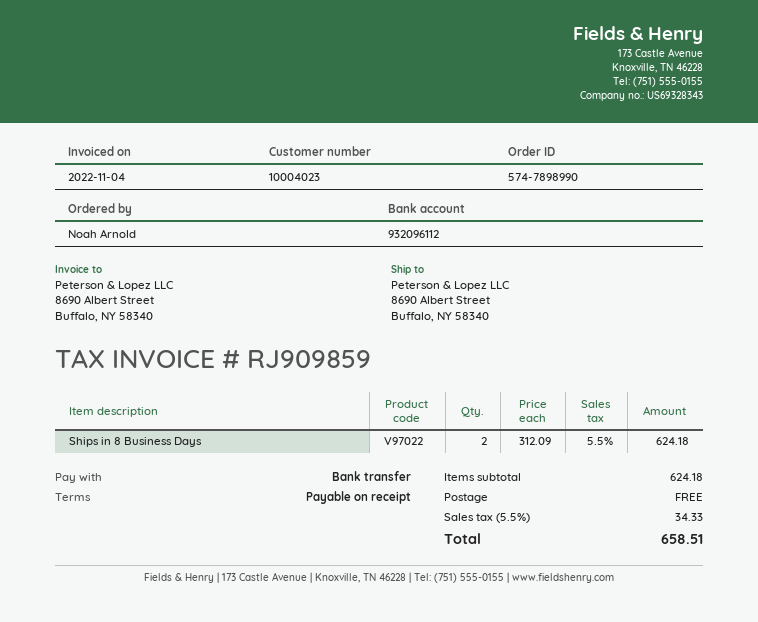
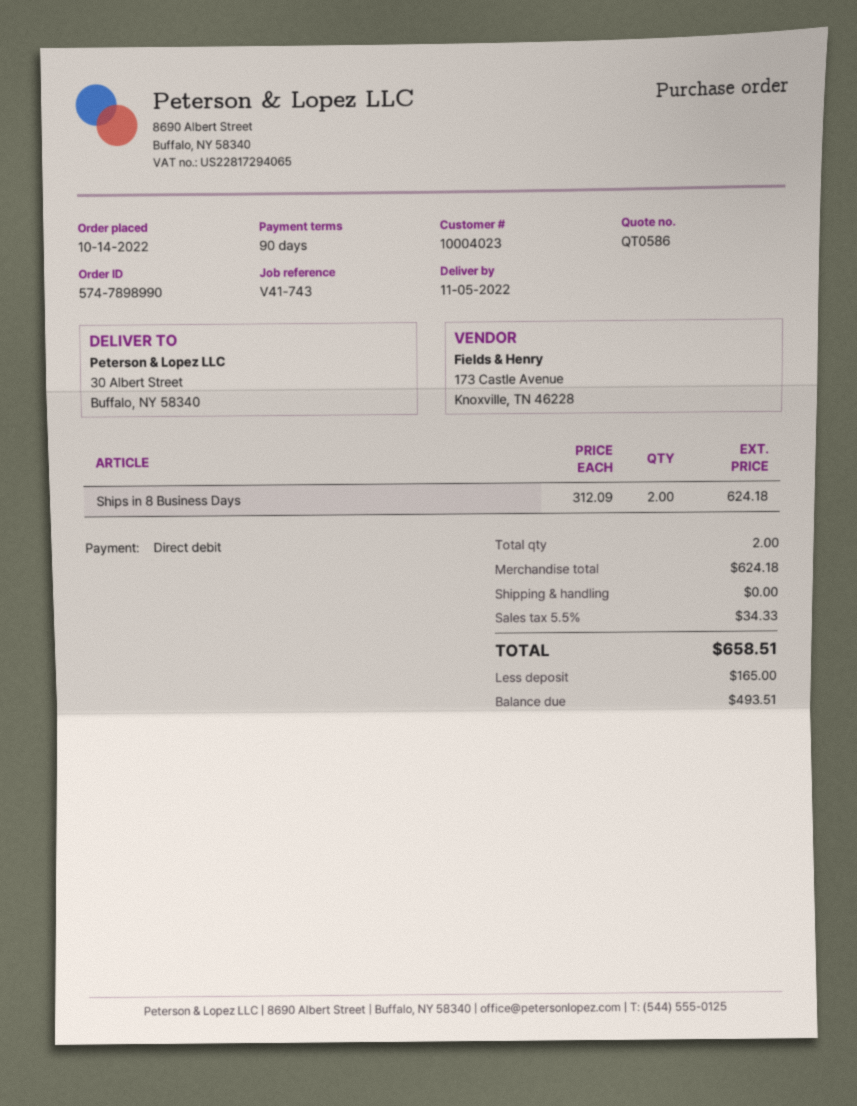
payment terms: on receipt -> 90 days
payment method: bank transfer -> direct debit
ship to: 8690 Albert Street, Buffalo, NY 58340 -> 30 Albert Street, Buffalo, NY 58340

